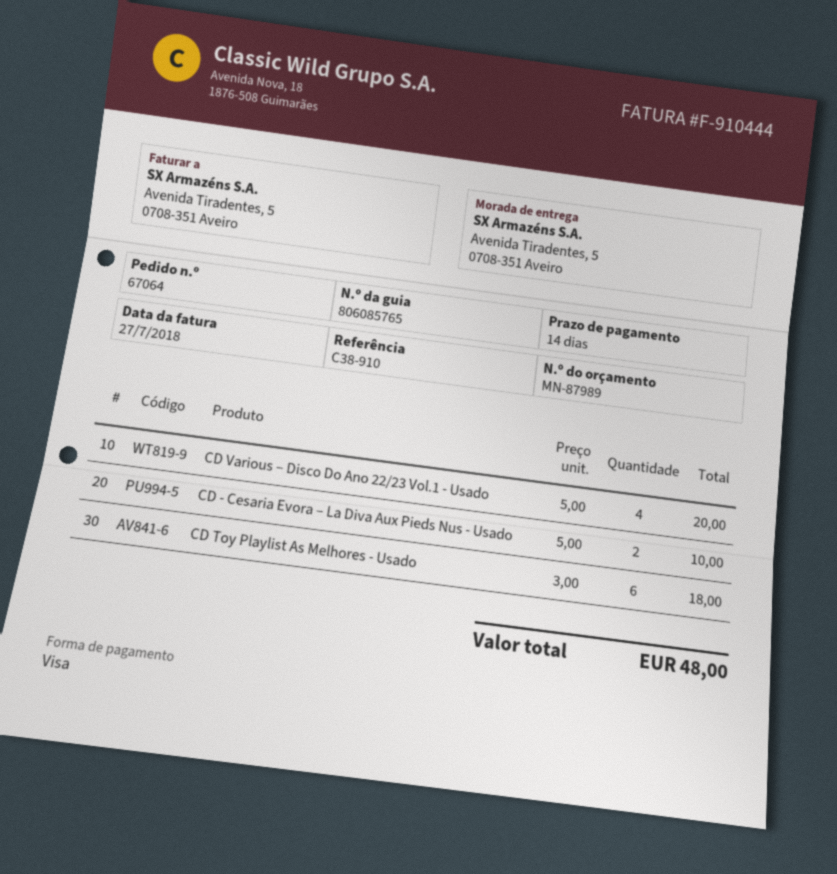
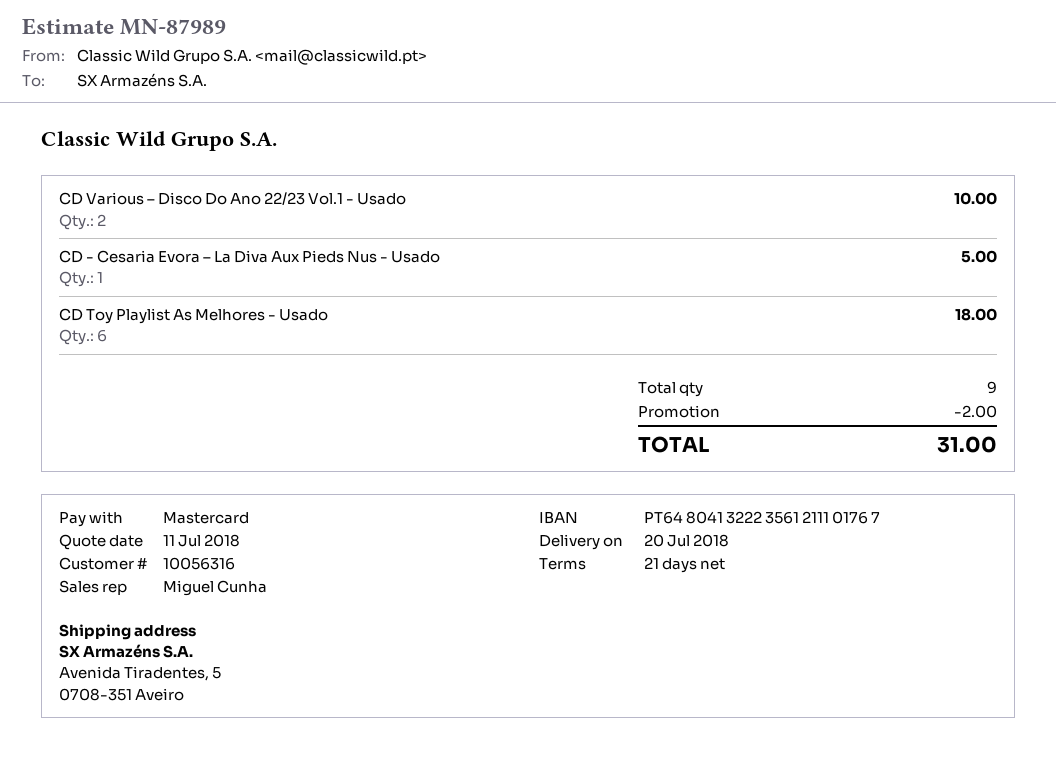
payment terms: 14 days -> 21 days
payment method: Visa -> Mastercard
CD Various – Disco Do Ano 22/23 Vol.1 - Usado: 4 for 20.00 -> 2 for 10.00
CD - Cesaria Evora – La Diva Aux Pieds Nus - Usado: 2 for 10.00 -> 1 for 5.00
discount: none -> 2.00
total: 48.00 -> 31.00

